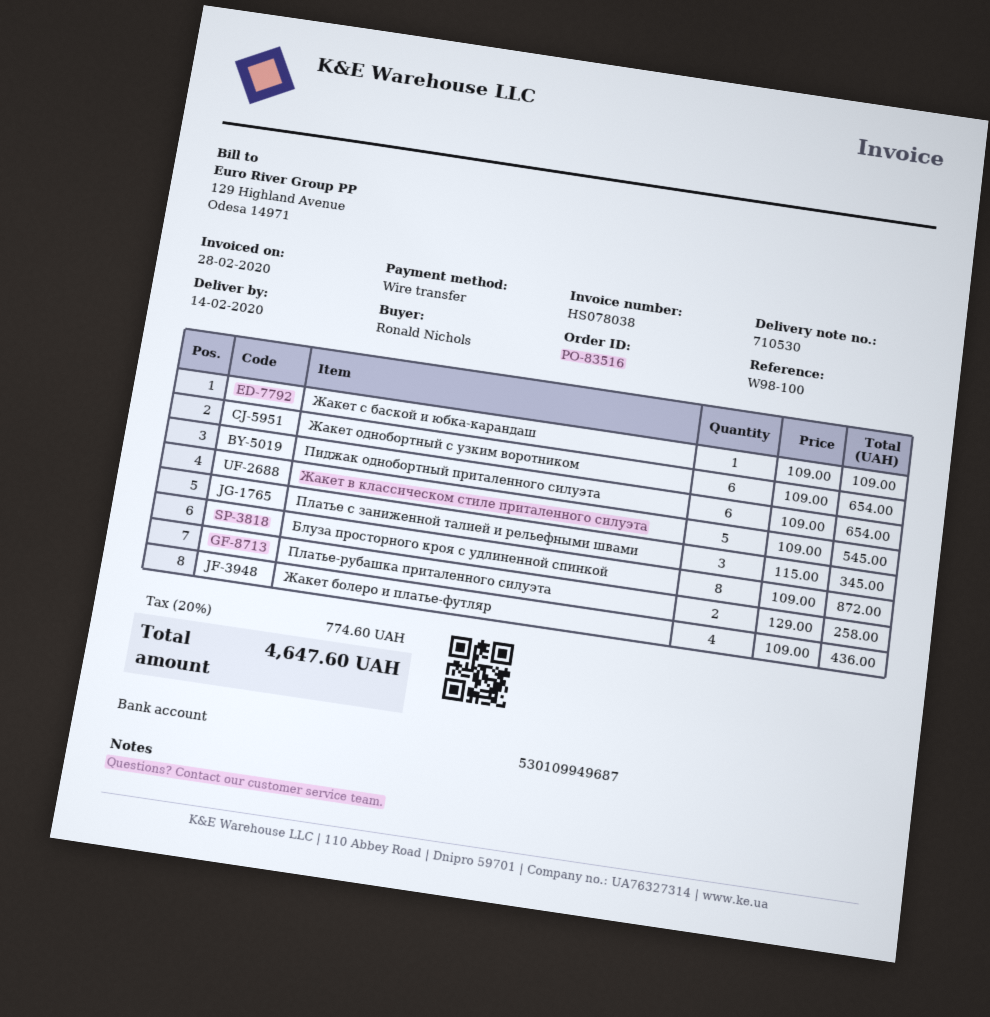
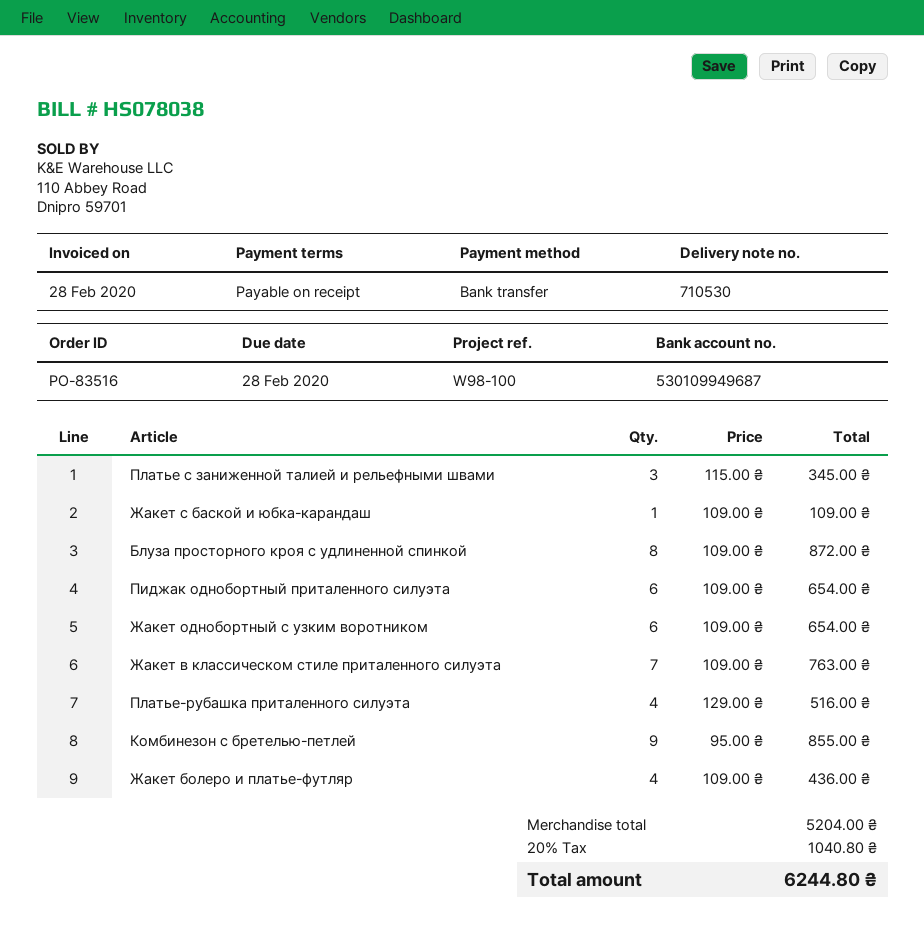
Жакет в классическом стиле приталенного силуэта: 5 x 109.00 = 545.00 -> 7 x 109.00 = 763.00
Платье-рубашка приталенного силуэта: 2 x 129.00 = 258.00 -> 4 x 129.00 = 516.00
Комбинезон с бретелью-петлей: none -> 9 x 95.00 = 855.00
tax: 20% = 774.60 -> 20% = 1040.80
total: 4647.60 -> 6244.80

